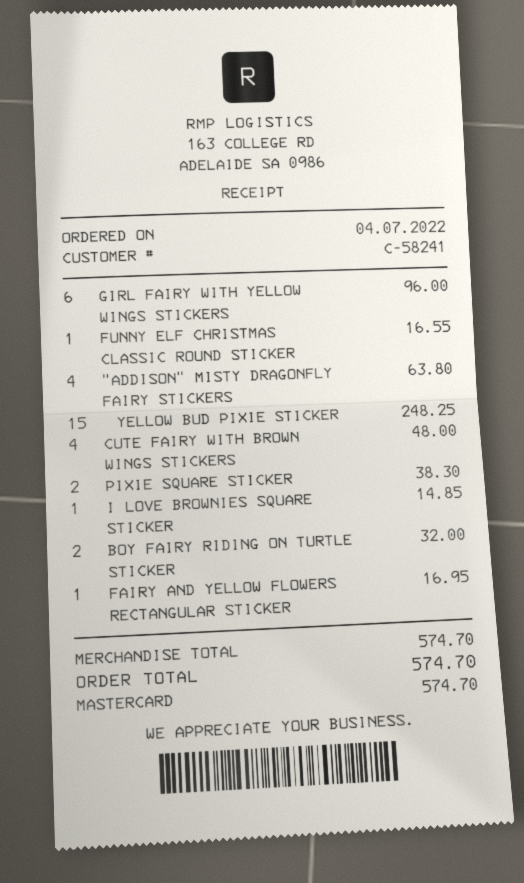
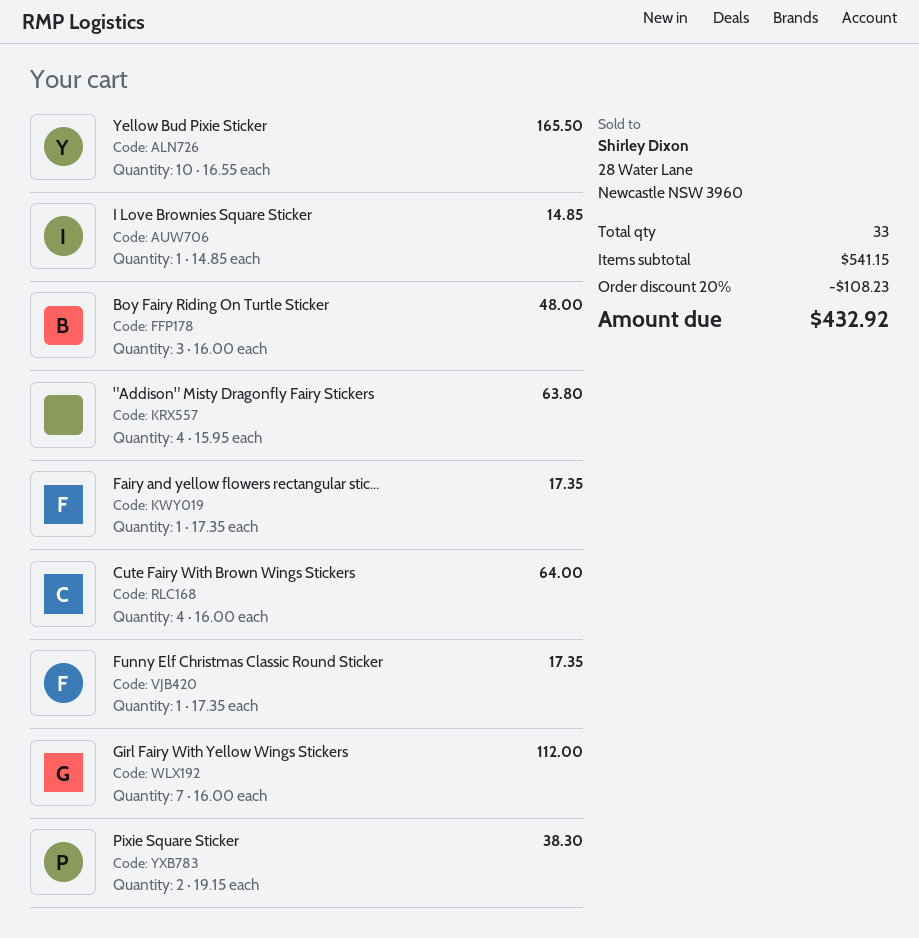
GIRL FAIRY WITH YELLOW WINGS STICKERS: 6 for 96.00 -> 7 for 112.00
FUNNY ELF CHRISTMAS CLASSIC ROUND STICKER: 1 for 16.55 -> 1 for 17.35
YELLOW BUD PIXIE STICKER: 15 for 248.25 -> 10 for 165.50
CUTE FAIRY WITH BROWN WINGS STICKERS: 4 for 48.00 -> 4 for 64.00
BOY FAIRY RIDING ON TURTLE STICKER: 2 for 32.00 -> 3 for 48.00
FAIRY AND YELLOW FLOWERS RECTANGULAR STICKER: 1 for 16.95 -> 1 for 17.35
subtotal: 574.70 -> 541.15
discount: none -> 20% = 108.23
total: 574.70 -> 432.92

